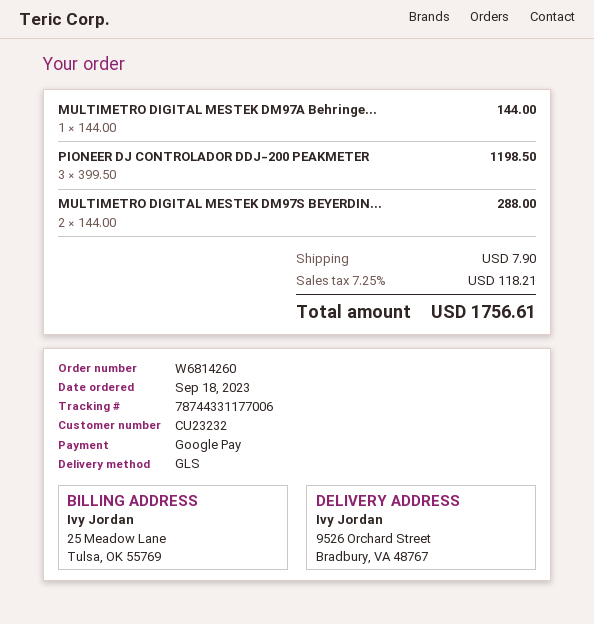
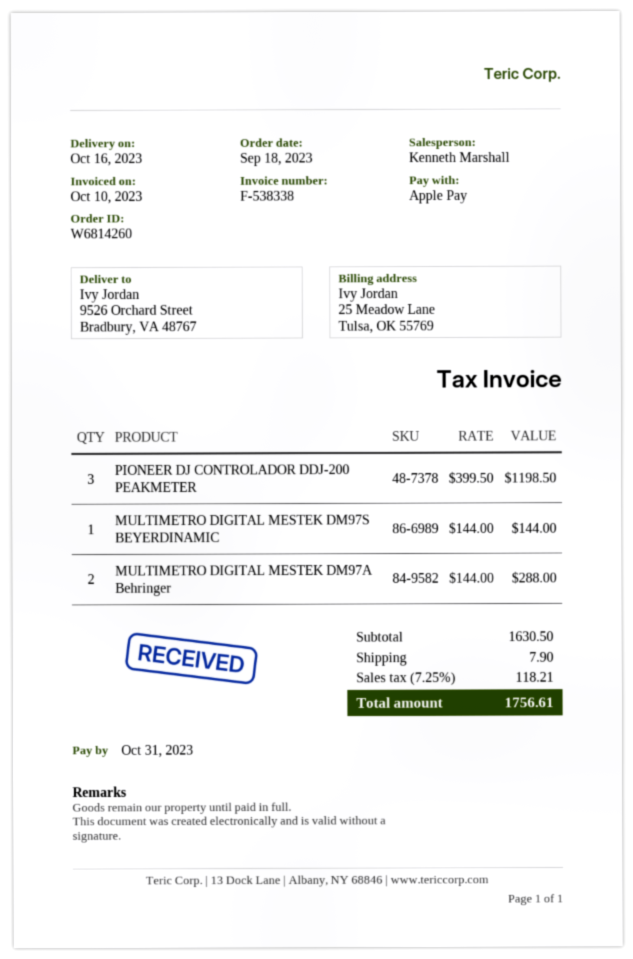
payment method: Google Pay -> Apple Pay
MULTIMETRO DIGITAL MESTEK DM97A Behringe...: 1 x 144.00 = 144.00 -> 2 x 144.00 = 288.00
MULTIMETRO DIGITAL MESTEK DM97S BEYERDIN...: 2 x 144.00 = 288.00 -> 1 x 144.00 = 144.00

